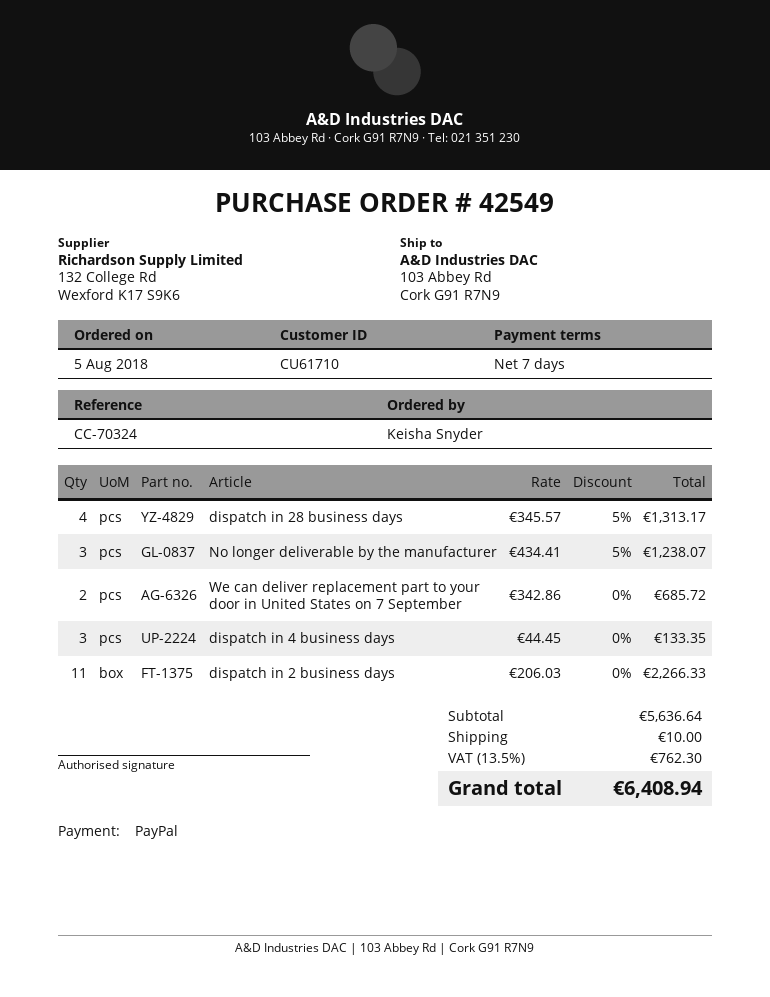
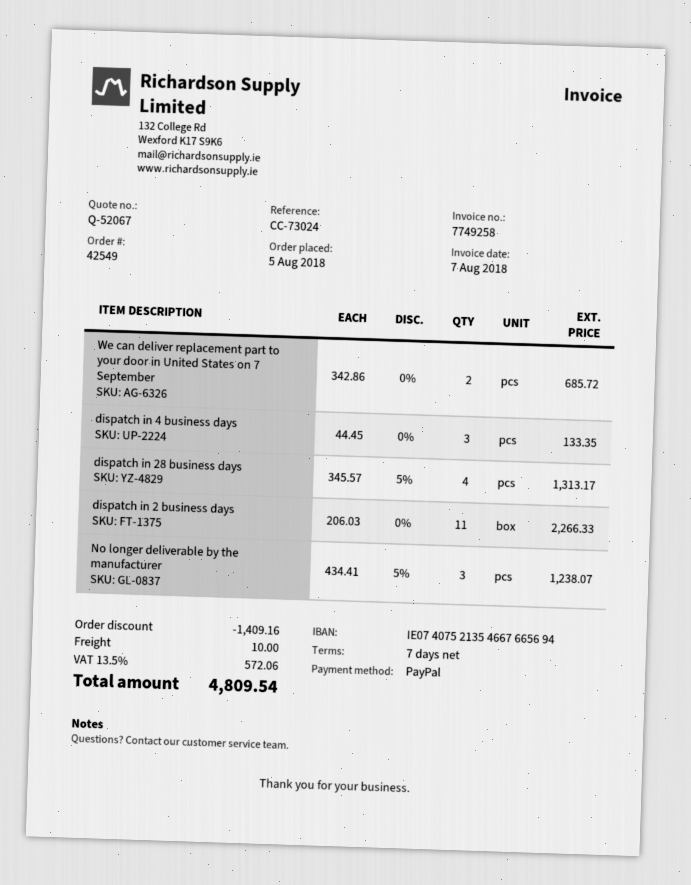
reference: CC-70324 -> CC-73024
discount: none -> 1409.16
tax: 13.5% = 762.30 -> 13.5% = 572.06
total: 6408.94 -> 4809.54

